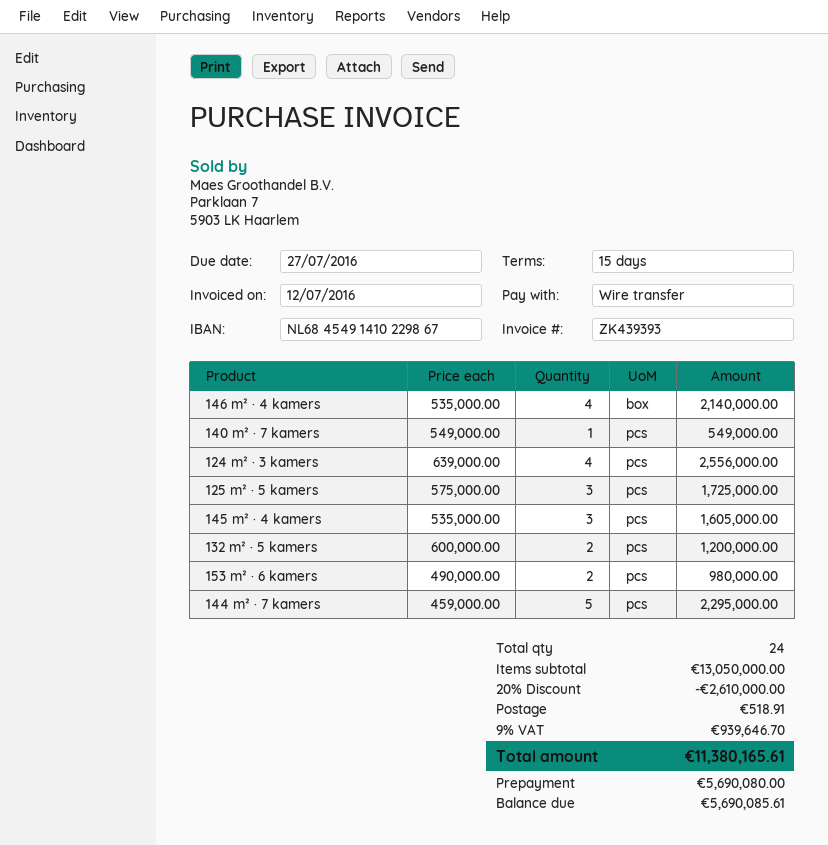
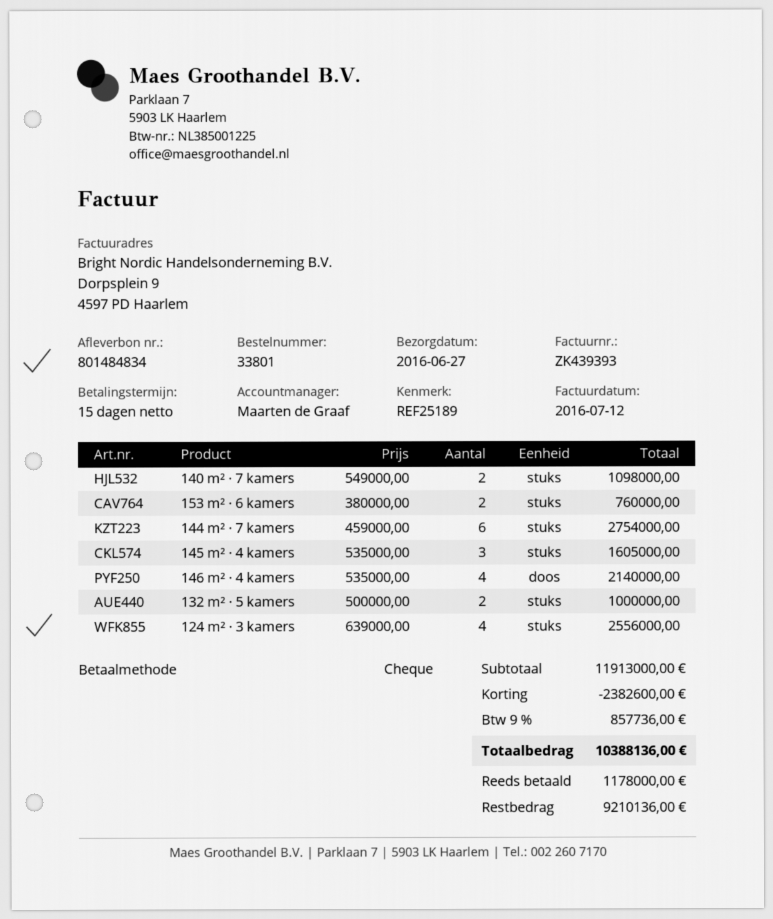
payment method: bank transfer -> cheque
140 m² · 7 kamers: 1 x 549000.00 = 549000.00 -> 2 x 549000.00 = 1098000.00
125 m² · 5 kamers: 3 x 575000.00 = 1725000.00 -> none
132 m² · 5 kamers: 2 x 600000.00 = 1200000.00 -> 2 x 500000.00 = 1000000.00
153 m² · 6 kamers: 2 x 490000.00 = 980000.00 -> 2 x 380000.00 = 760000.00
144 m² · 7 kamers: 5 x 459000.00 = 2295000.00 -> 6 x 459000.00 = 2754000.00
subtotal: 13050000.00 -> 11913000.00
discount: 2610000.00 -> 2382600.00
shipping: 518.91 -> none
tax: 9% = 939646.70 -> 9% = 857736.00
total: 11380165.61 -> 10388136.00
deposit: 5690080.00 -> 1178000.00
balance: 5690085.61 -> 9210136.00

